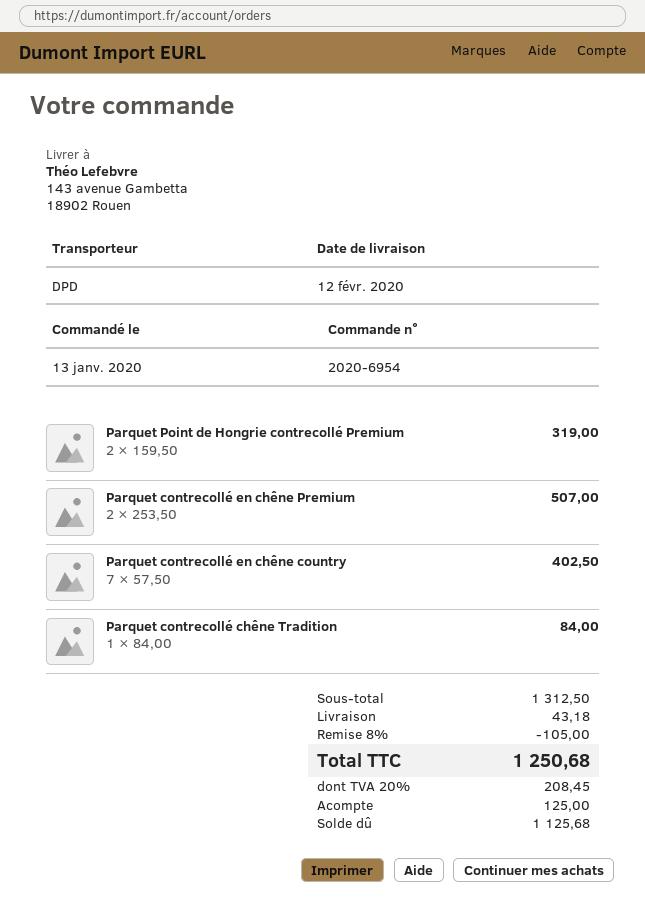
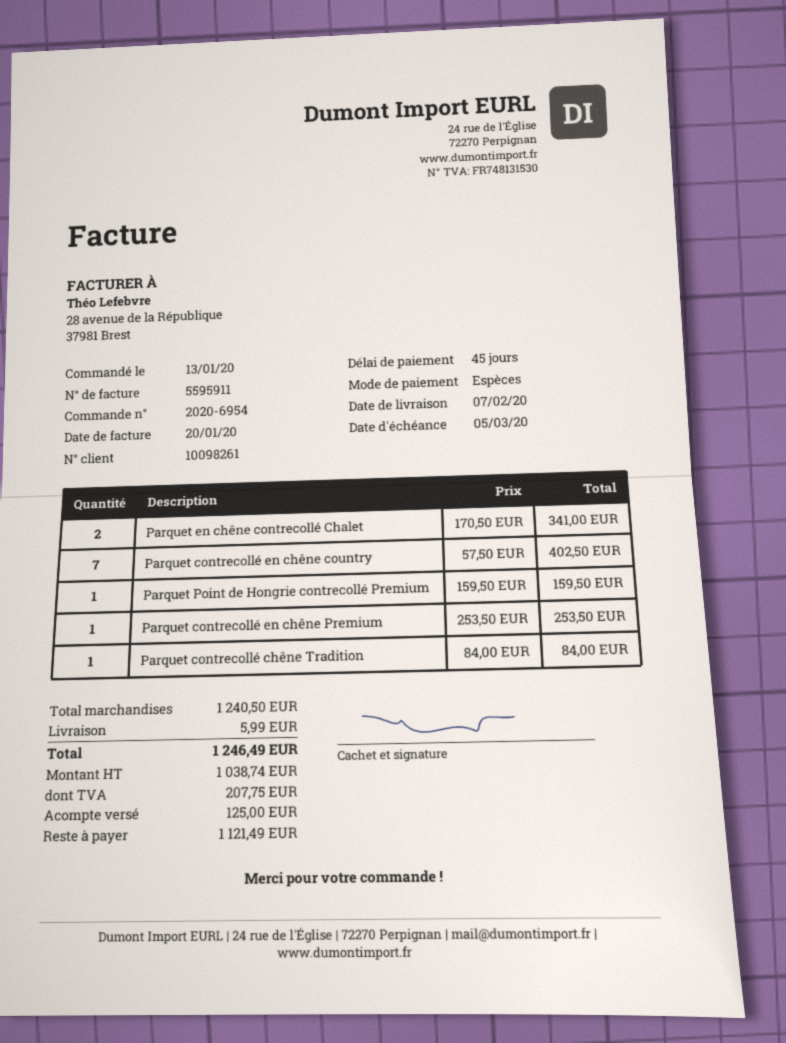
delivery date: 2020-02-12 -> 2020-02-07
Parquet Point de Hongrie contrecollé Premium: 2 x 159.50 = 319.00 -> 1 x 159.50 = 159.50
Parquet contrecollé en chêne Premium: 2 x 253.50 = 507.00 -> 1 x 253.50 = 253.50
Parquet en chêne contrecollé Chalet: none -> 2 x 170.50 = 341.00
subtotal: 1312.50 -> 1240.50
discount: 8% = 105.00 -> none
shipping: 43.18 -> 5.99
tax: 208.45 -> 207.75
total: 1250.68 -> 1246.49
balance: 1125.68 -> 1121.49

